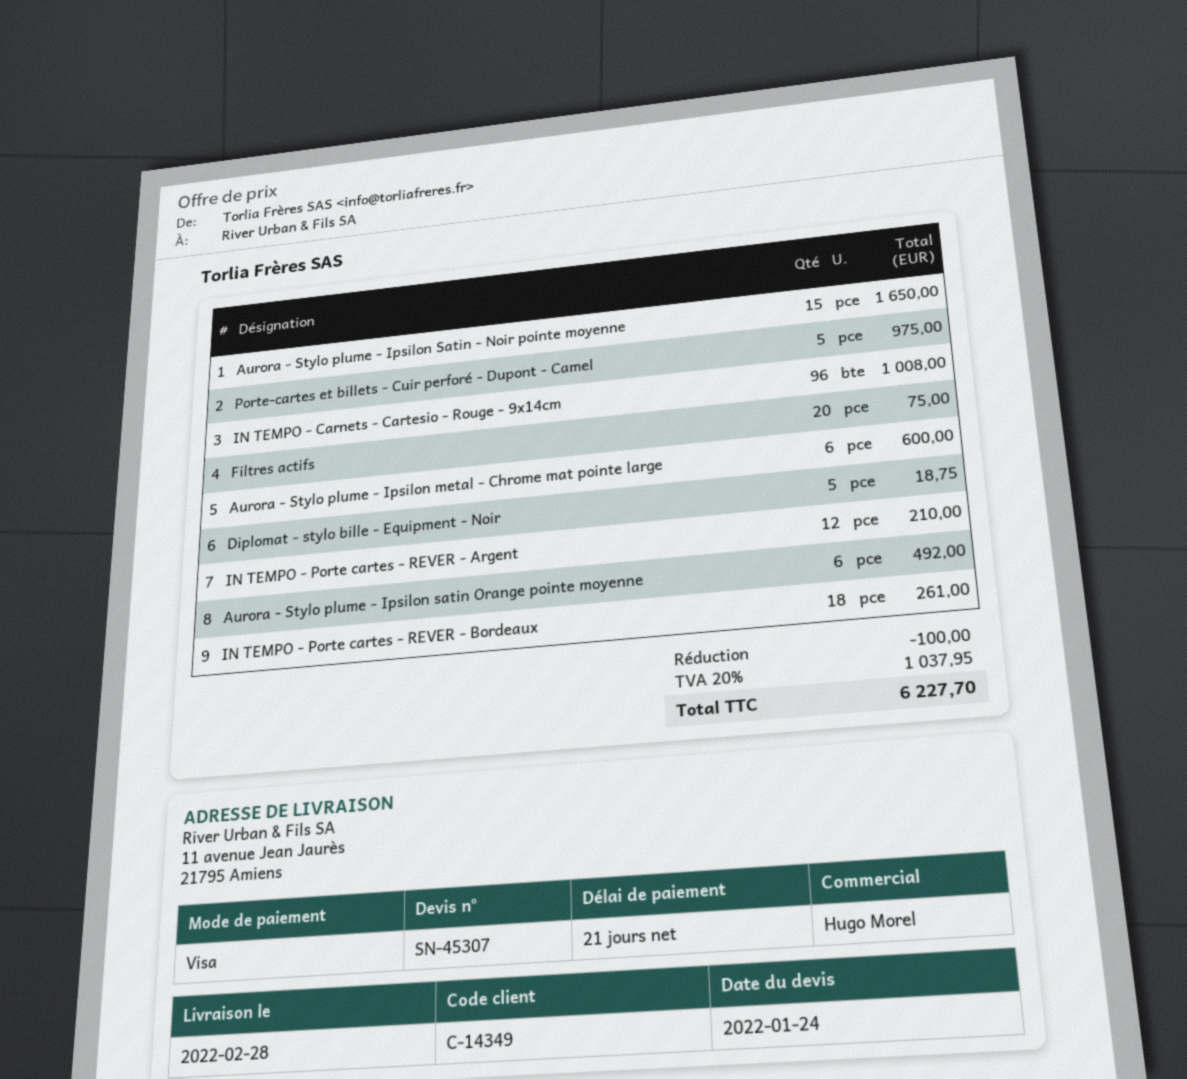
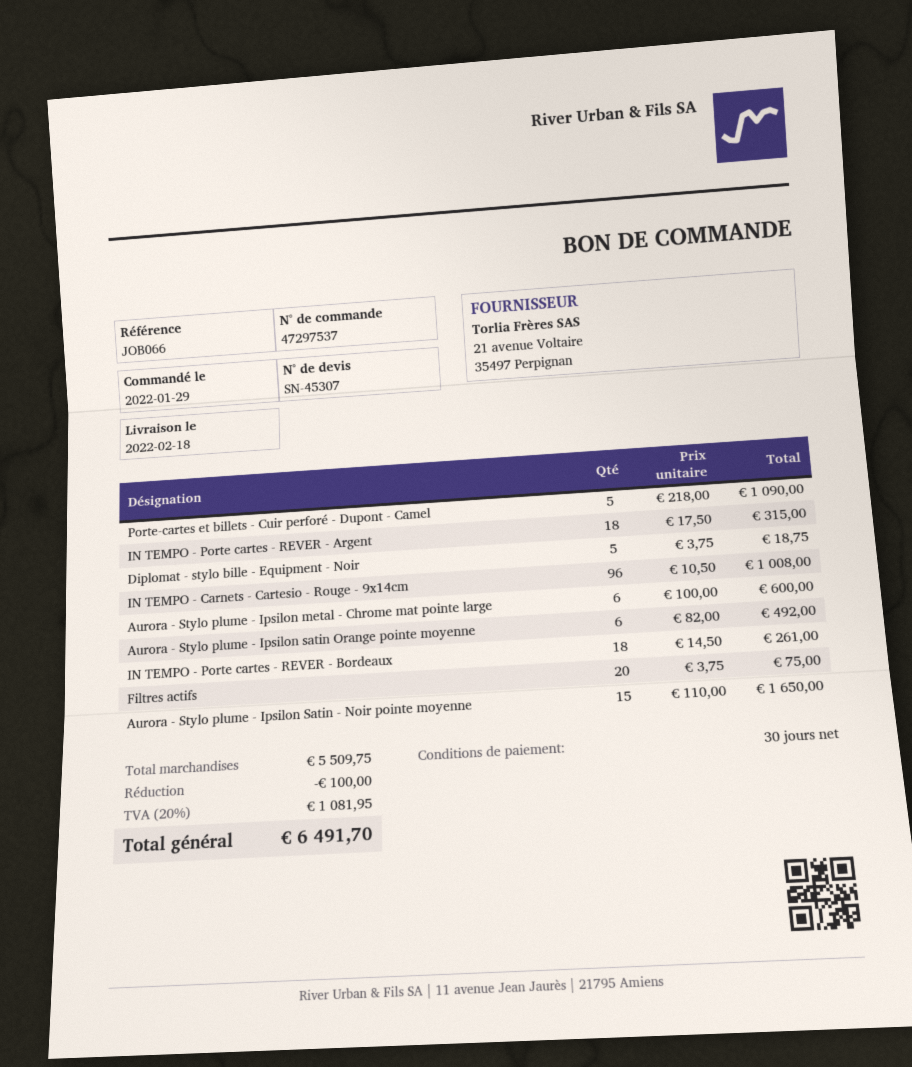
delivery date: 2022-02-28 -> 2022-02-18
payment terms: 21 days -> 30 days
Porte-cartes et billets - Cuir perforé - Dupont - Camel: 5 for 975.00 -> 5 for 1090.00
IN TEMPO - Porte cartes - REVER - Argent: 12 for 210.00 -> 18 for 315.00
tax: 20% = 1037.95 -> 20% = 1081.95
total: 6227.70 -> 6491.70

